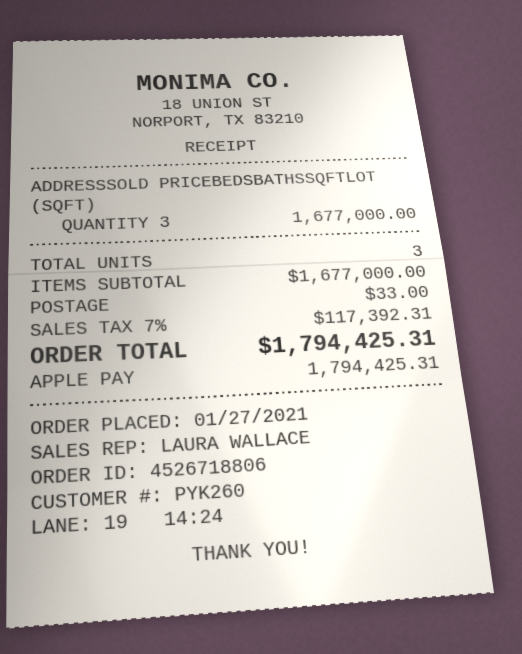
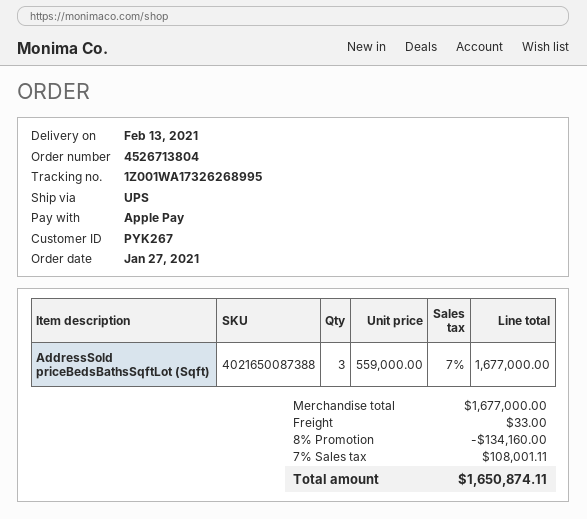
order number: 4526718806 -> 4526713804
customer number: PYK260 -> PYK267
discount: none -> 8% = 134160.00
tax: 7% = 117392.31 -> 7% = 108001.11
total: 1794425.31 -> 1650874.11

